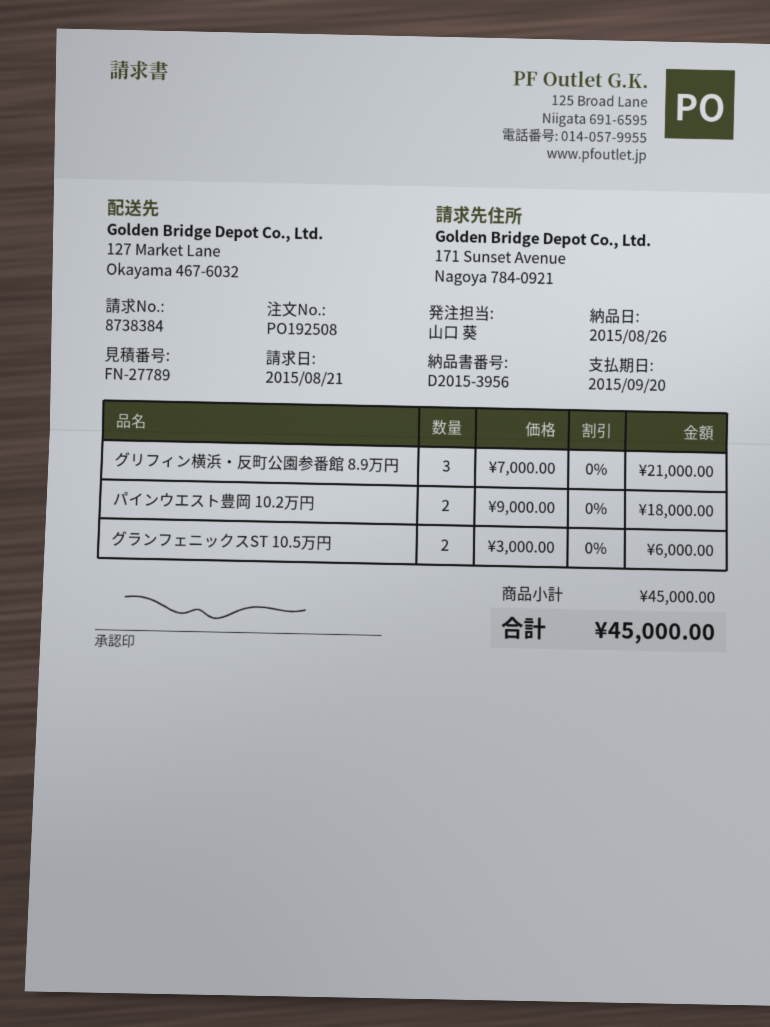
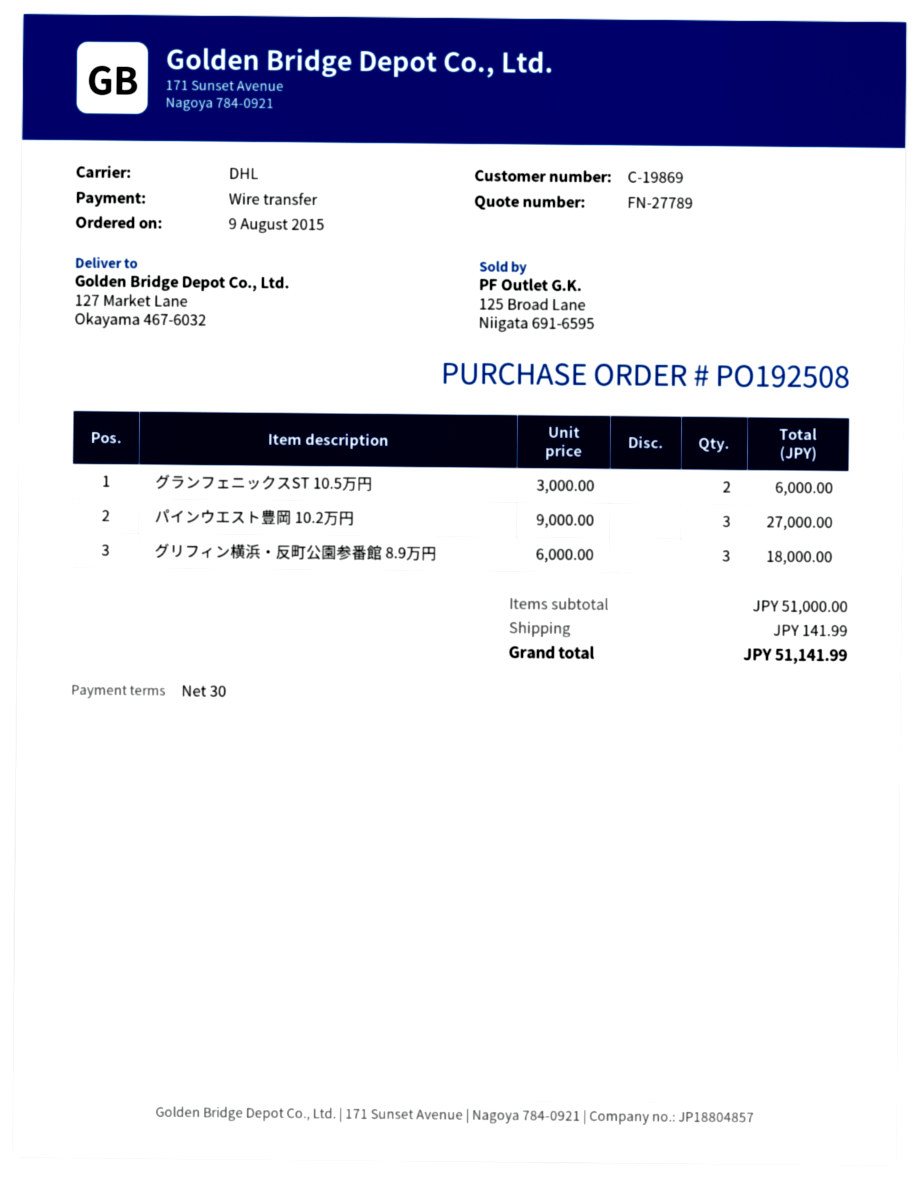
グリフィン横浜・反町公園参番館 8.9万円: 3 x 7000.00 = 21000.00 -> 3 x 6000.00 = 18000.00
パインウエスト豊岡 10.2万円: 2 x 9000.00 = 18000.00 -> 3 x 9000.00 = 27000.00
subtotal: 45000.00 -> 51000.00
shipping: none -> 141.99
total: 45000.00 -> 51141.99

